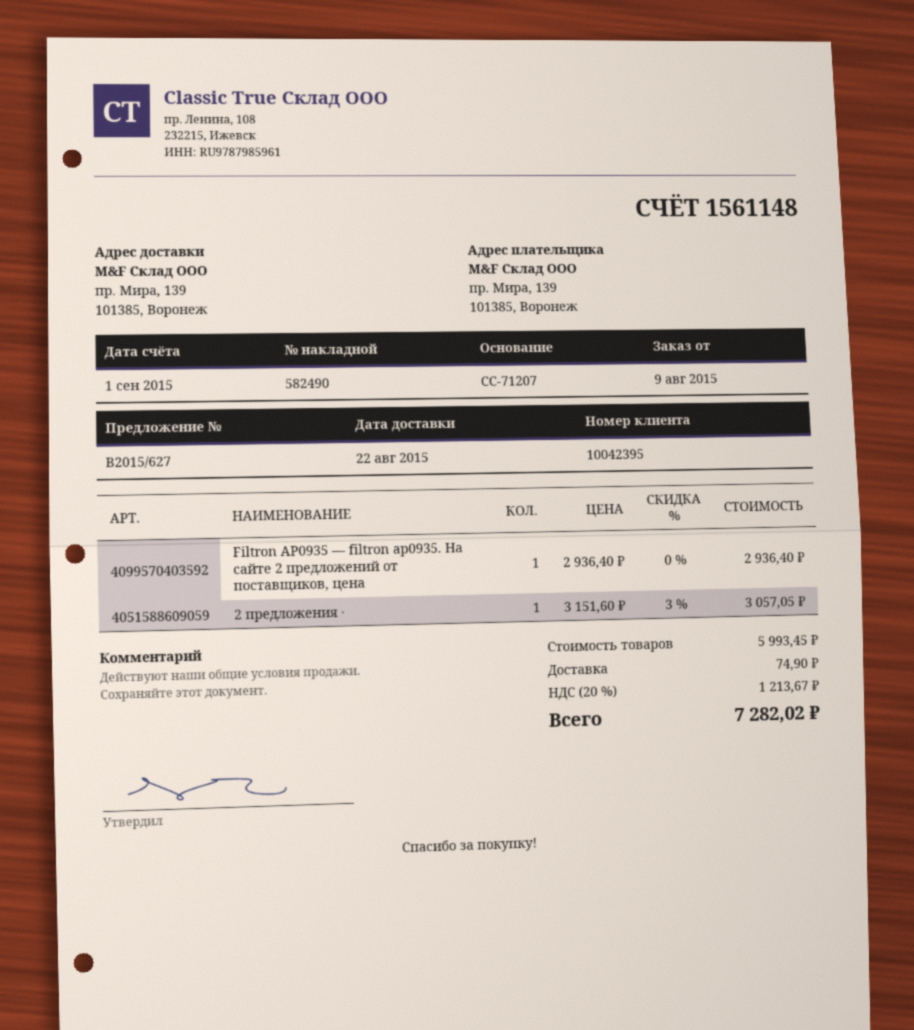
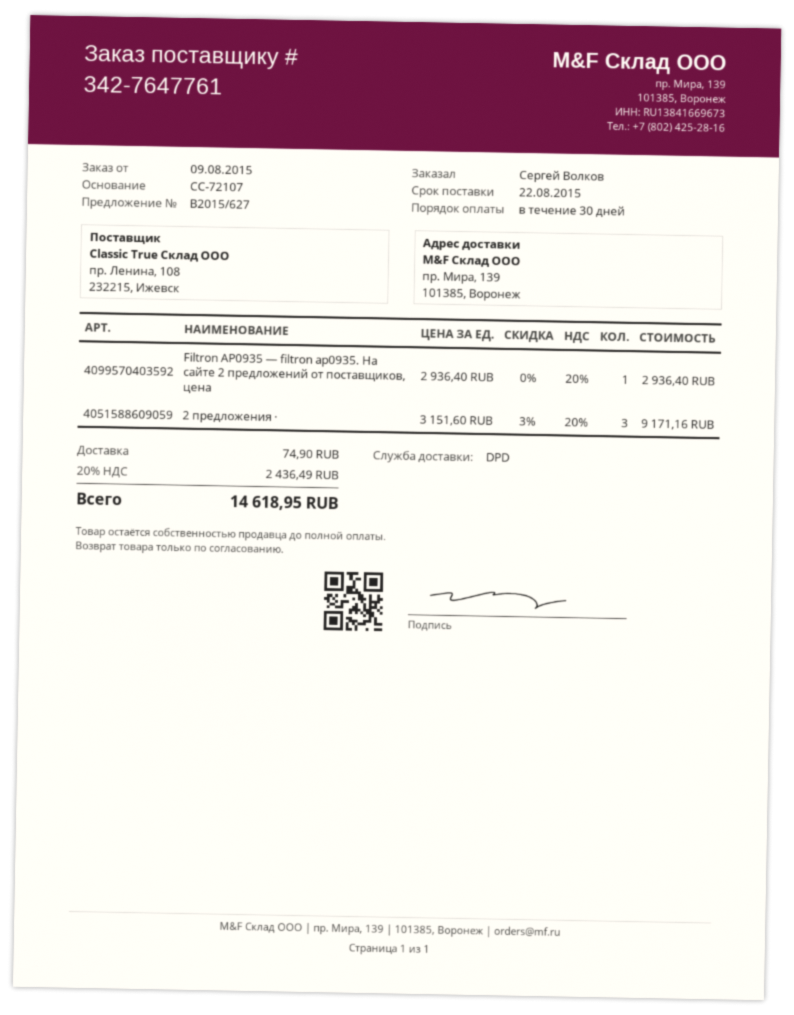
reference: CC-71207 -> CC-72107
2 предложения ·: 1 x 3151.60 - 3% = 3057.05 -> 3 x 3151.60 - 3% = 9171.16
tax: 20% = 1213.67 -> 20% = 2436.49
total: 7282.02 -> 14618.95

